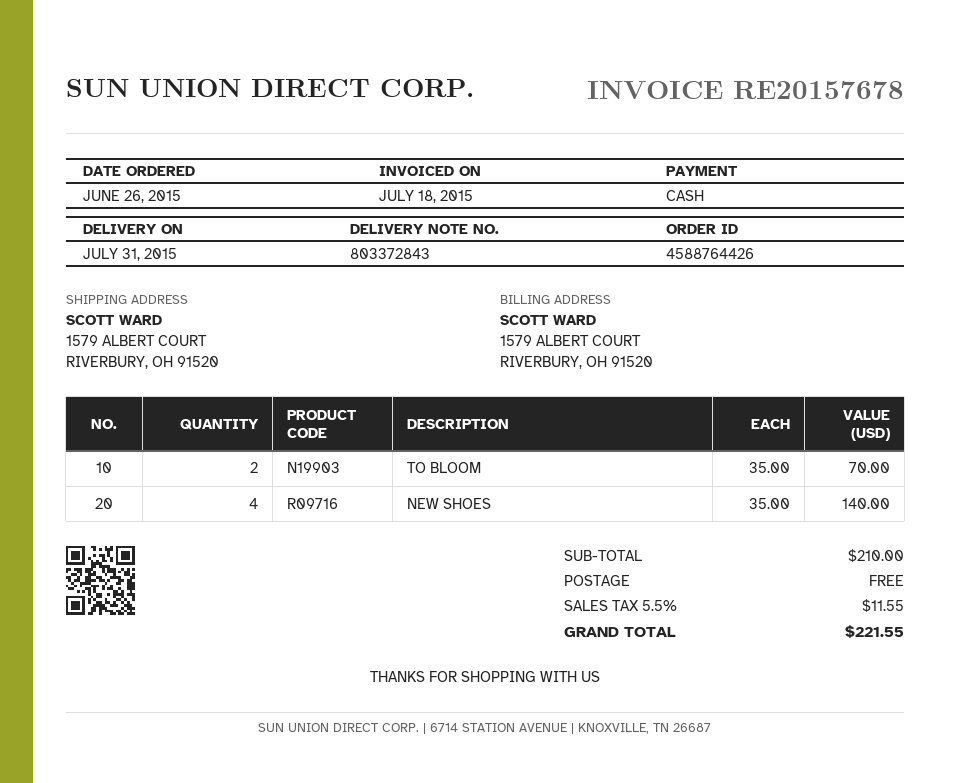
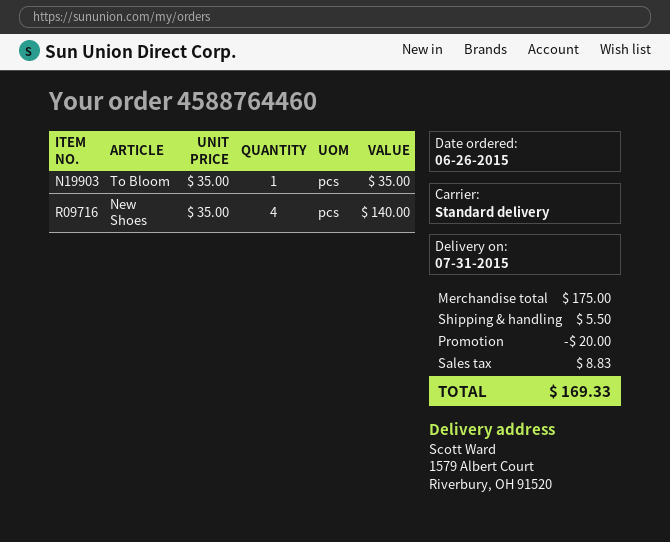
order number: 4588764426 -> 4588764460
TO BLOOM: 2 x 35.00 = 70.00 -> 1 x 35.00 = 35.00
subtotal: 210.00 -> 175.00
discount: none -> 20.00
shipping: 0.00 -> 5.50
tax: 11.55 -> 8.83
total: 221.55 -> 169.33

